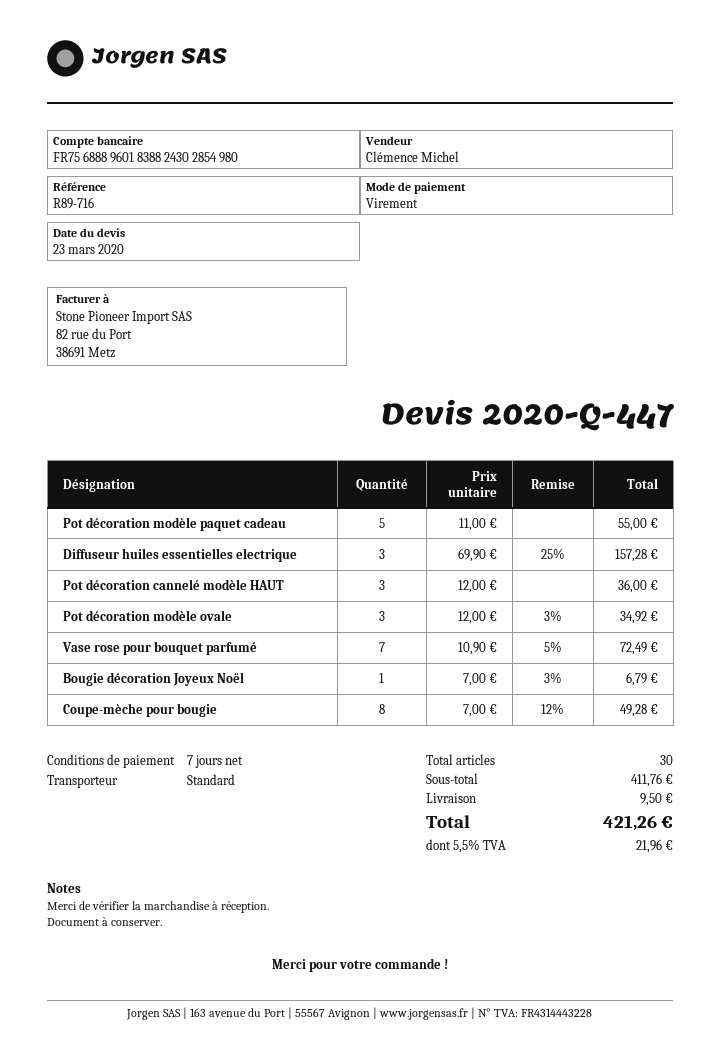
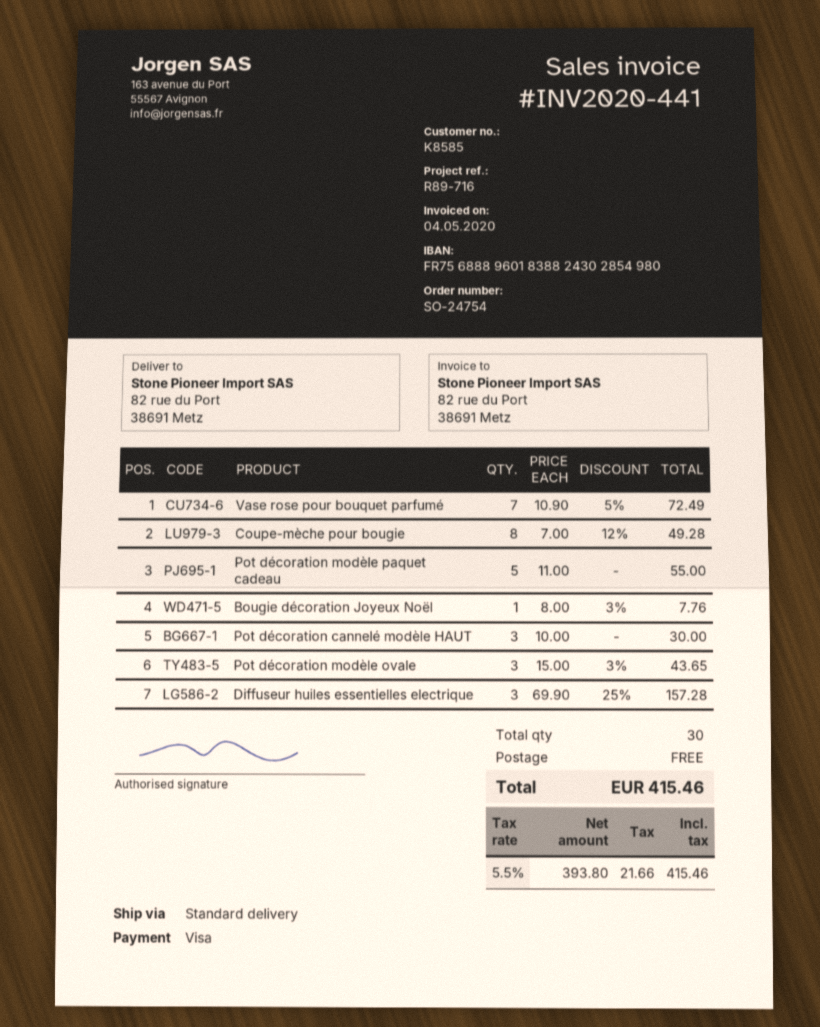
payment method: bank transfer -> Visa
Pot décoration cannelé modèle HAUT: 3 x 12.00 = 36.00 -> 3 x 10.00 = 30.00
Pot décoration modèle ovale: 3 x 12.00 - 3% = 34.92 -> 3 x 15.00 - 3% = 43.65
Bougie décoration Joyeux Noël: 1 x 7.00 - 3% = 6.79 -> 1 x 8.00 - 3% = 7.76
shipping: 9.50 -> 0.00
tax: 5.5% = 21.96 -> 5.5% = 21.66
total: 421.26 -> 415.46

